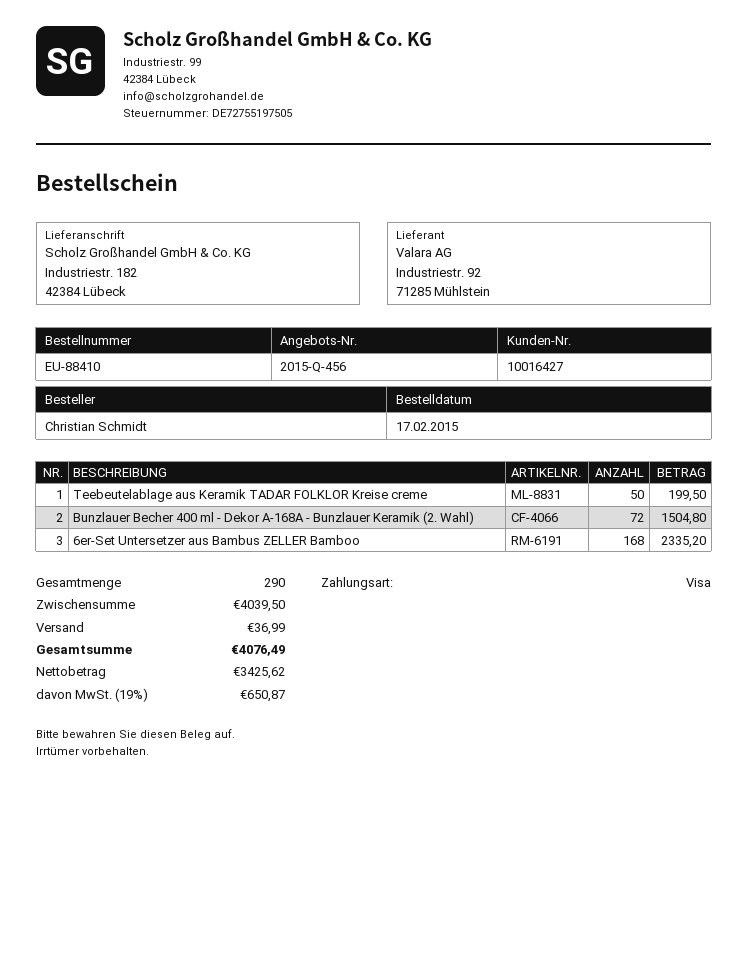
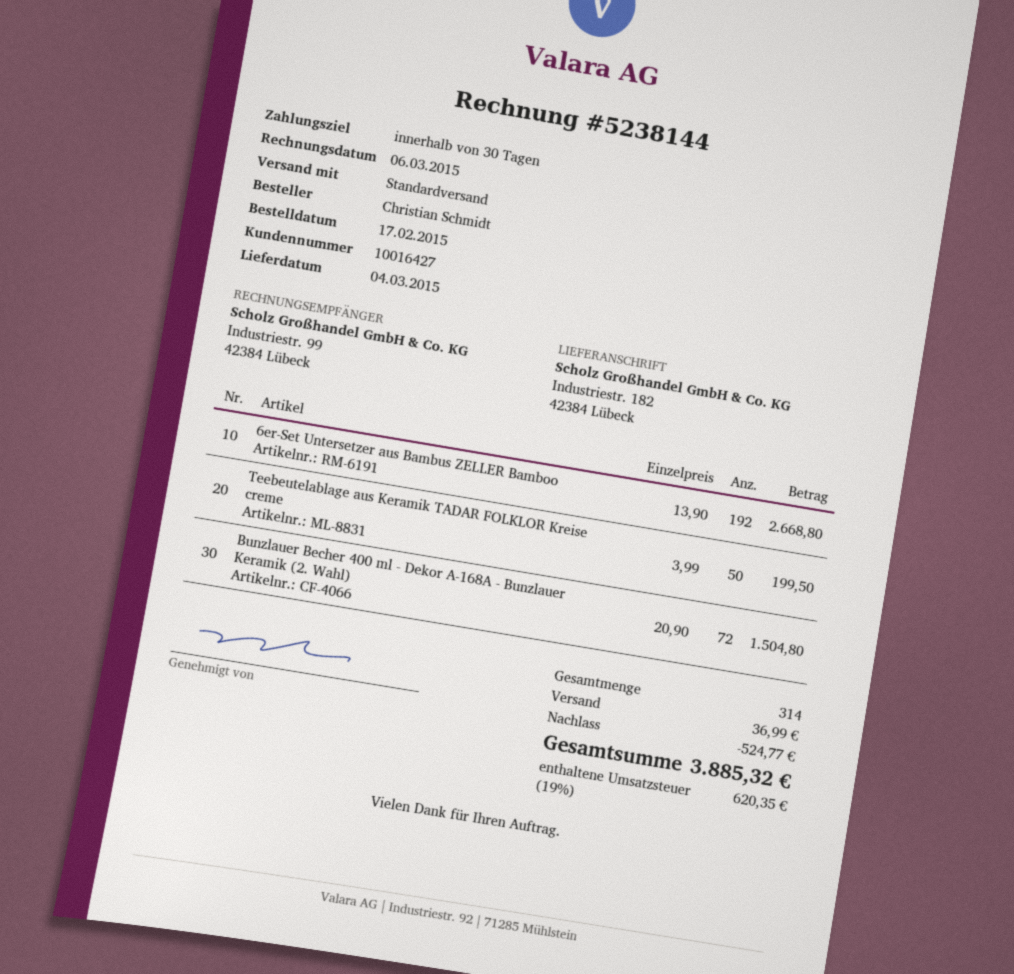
6er-Set Untersetzer aus Bambus ZELLER Bamboo: 168 for 2335.20 -> 192 for 2668.80
total quantity: 290 -> 314
discount: none -> 524.77
tax: 19% = 650.87 -> 19% = 620.35
total: 4076.49 -> 3885.32

